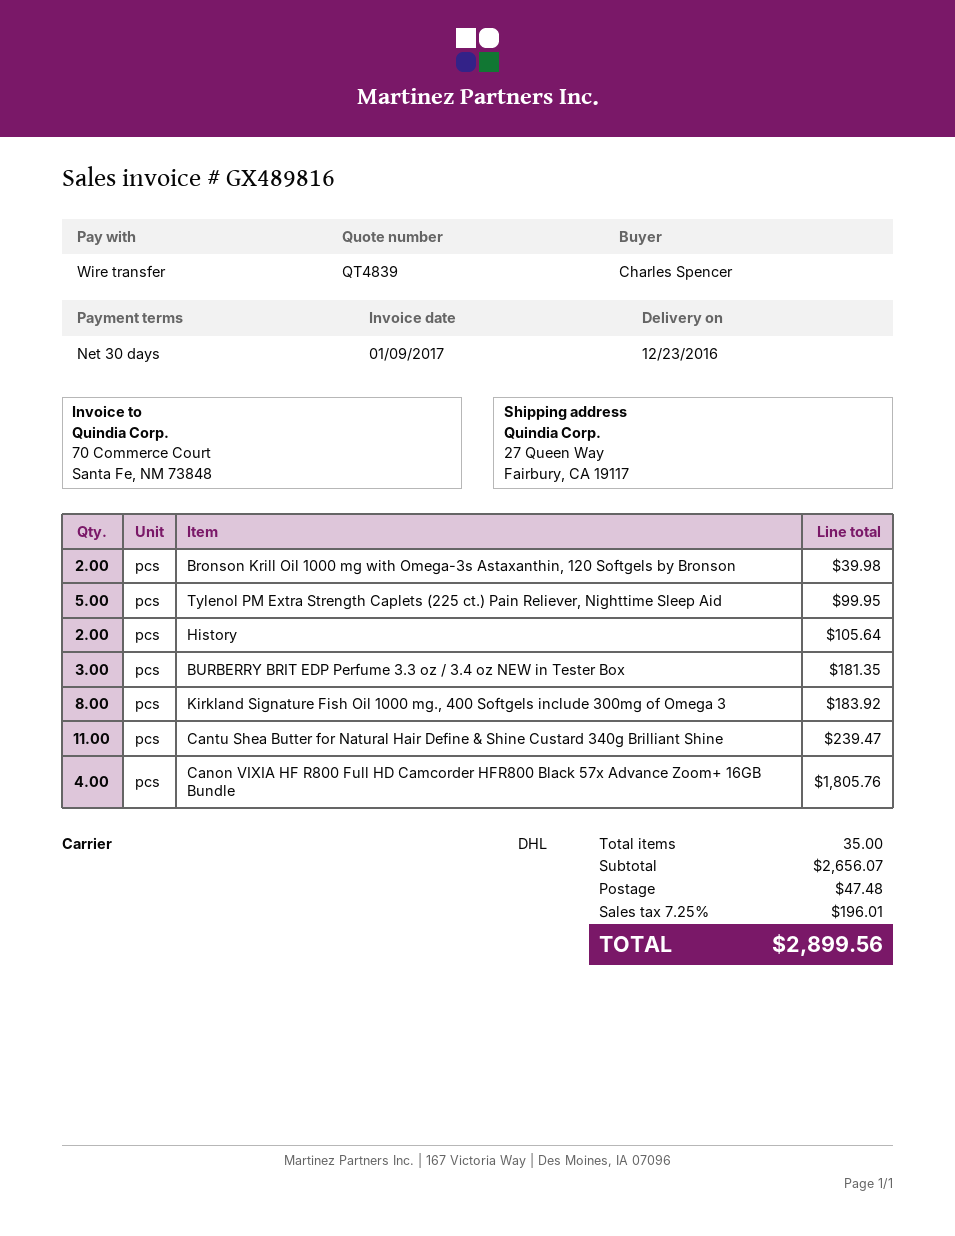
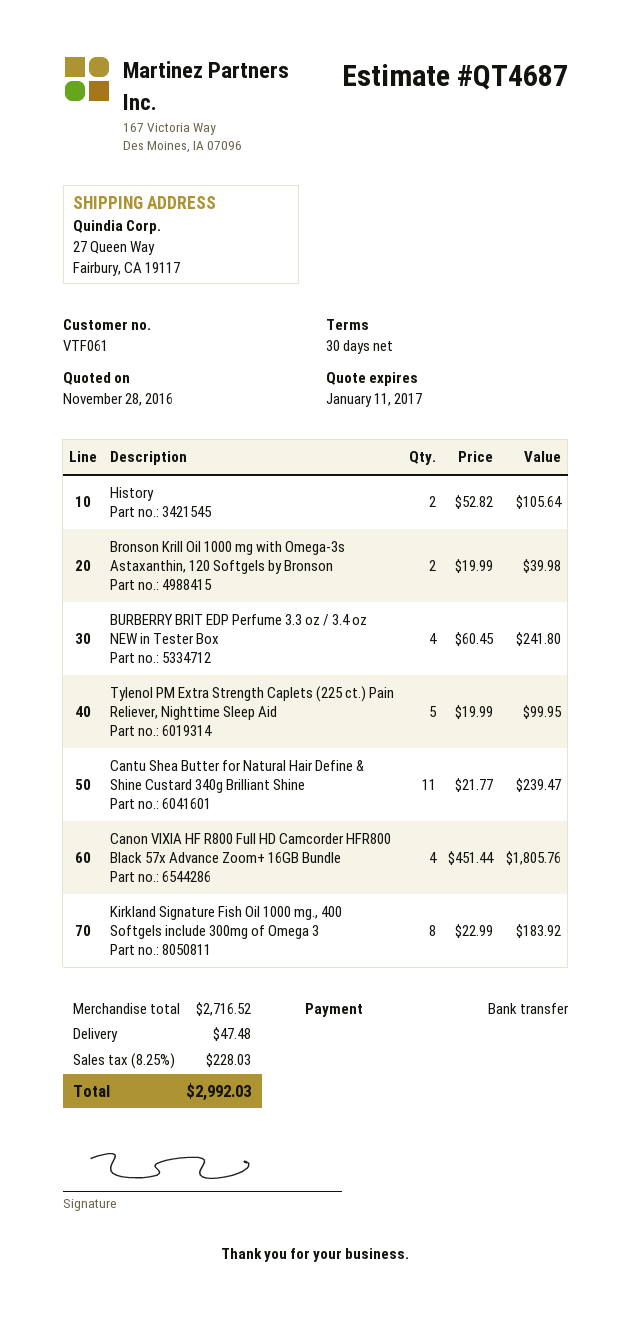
quote number: QT4839 -> QT4687
BURBERRY BRIT EDP Perfume 3.3 oz / 3.4 oz NEW in Tester Box: 3 for 181.35 -> 4 for 241.80
subtotal: 2656.07 -> 2716.52
tax: 7.25% = 196.01 -> 8.25% = 228.03
total: 2899.56 -> 2992.03

